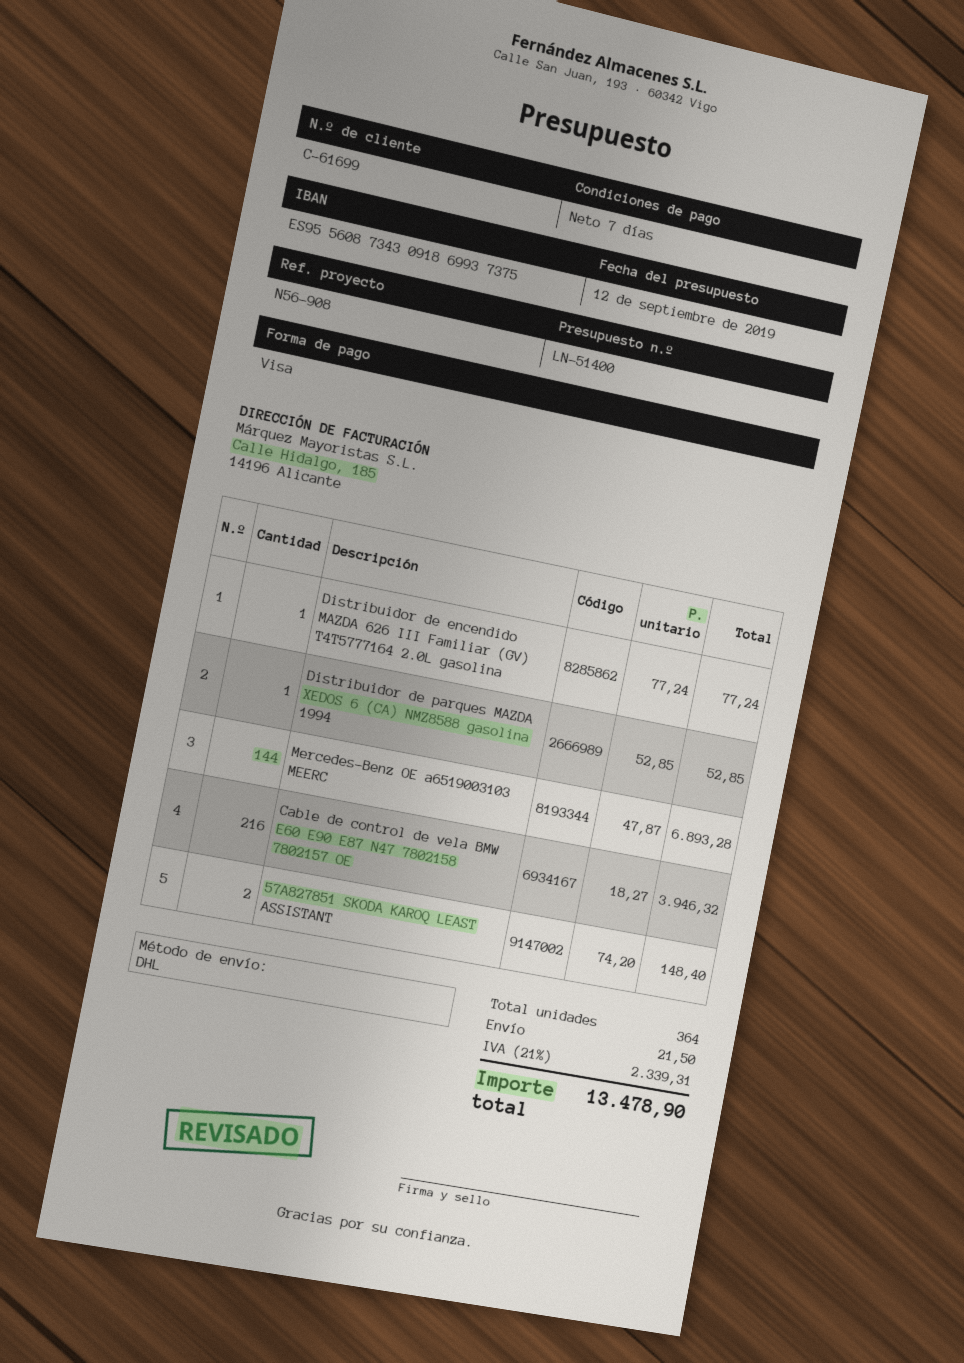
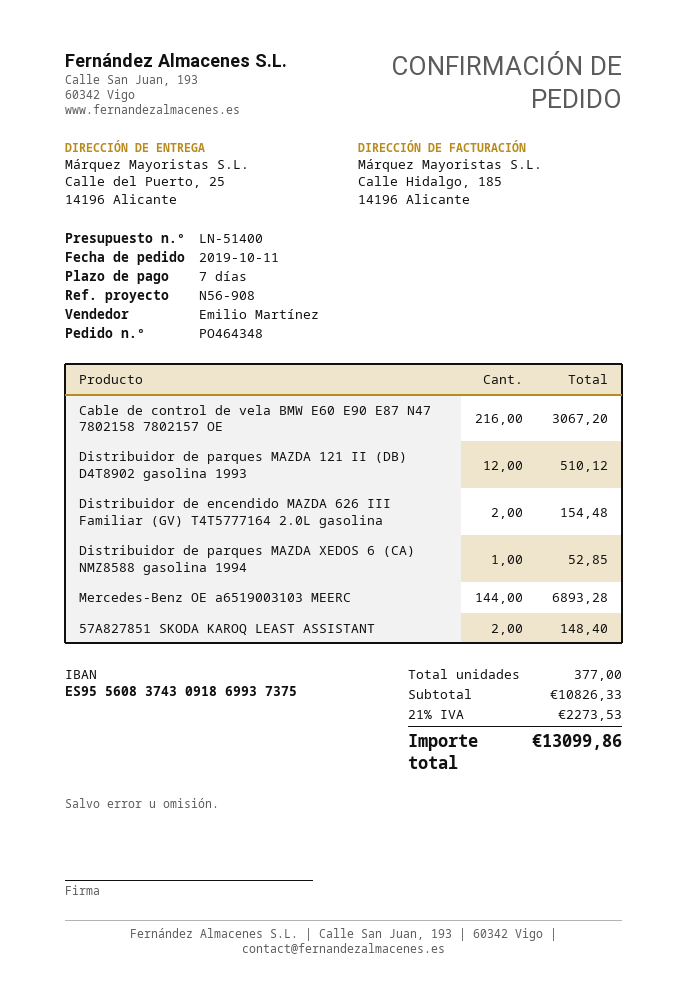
bank account: ES9556087343091869937375 -> ES9556083743091869937375
Distribuidor de encendido MAZDA 626 III Familiar (GV) T4T5777164 2.0L gasolina: 1 for 77.24 -> 2 for 154.48
Cable de control de vela BMW E60 E90 E87 N47 7802158 7802157 OE: 216 for 3946.32 -> 216 for 3067.20
Distribuidor de parques MAZDA 121 II (DB) D4T8902 gasolina 1993: none -> 12 for 510.12
total quantity: 364 -> 377
shipping: 21.50 -> none
tax: 21% = 2339.31 -> 21% = 2273.53
total: 13478.90 -> 13099.86

